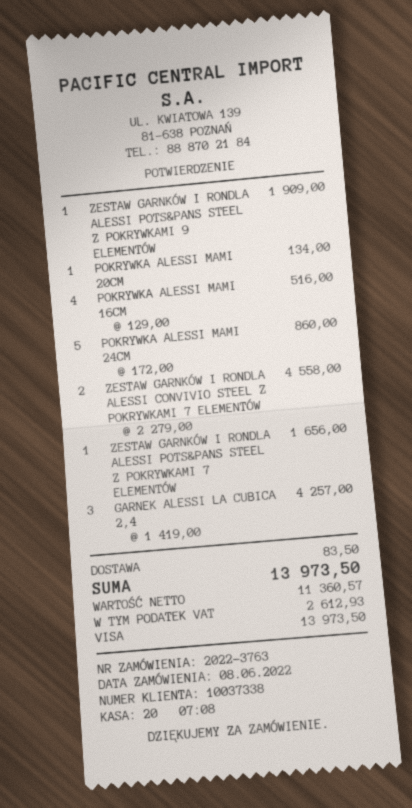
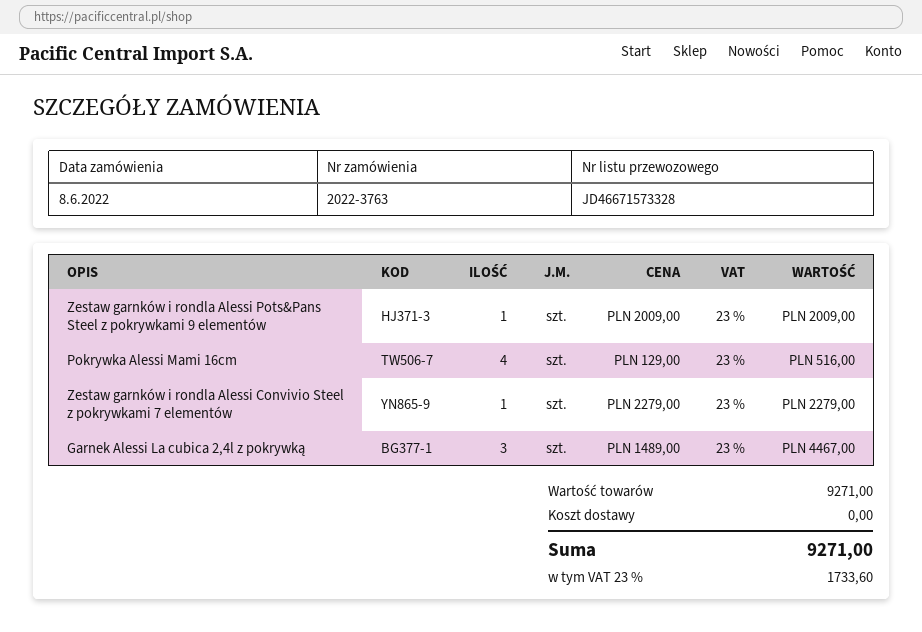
ZESTAW GARNKÓW I RONDLA ALESSI POTS&PANS STEEL Z POKRYWKAMI 9 ELEMENTÓW: 1 x 1909.00 = 1909.00 -> 1 x 2009.00 = 2009.00
POKRYWKA ALESSI MAMI 20CM: 1 x 134.00 = 134.00 -> none
POKRYWKA ALESSI MAMI 24CM: 5 x 172.00 = 860.00 -> none
ZESTAW GARNKÓW I RONDLA ALESSI CONVIVIO STEEL Z POKRYWKAMI 7 ELEMENTÓW: 2 x 2279.00 = 4558.00 -> 1 x 2279.00 = 2279.00
ZESTAW GARNKÓW I RONDLA ALESSI POTS&PANS STEEL Z POKRYWKAMI 7 ELEMENTÓW: 1 x 1656.00 = 1656.00 -> none
GARNEK ALESSI LA CUBICA 2,4: 3 x 1419.00 = 4257.00 -> 3 x 1489.00 = 4467.00
shipping: 83.50 -> 0.00
tax: 2612.93 -> 1733.60
total: 13973.50 -> 9271.00

